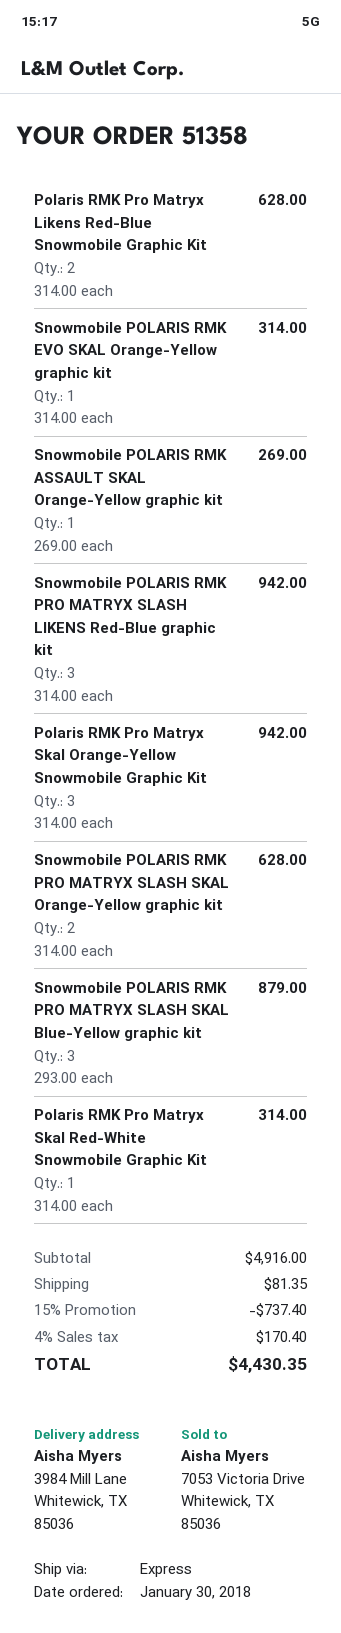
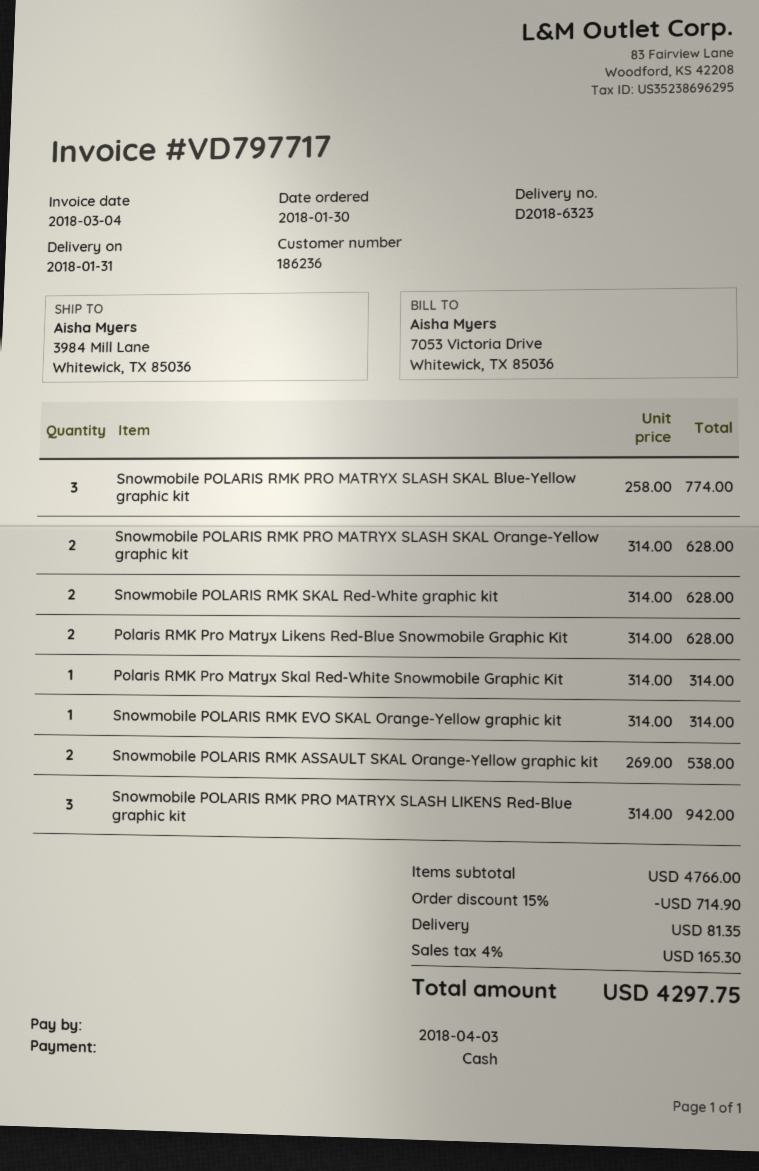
Snowmobile POLARIS RMK ASSAULT SKAL Orange-Yellow graphic kit: 1 x 269.00 = 269.00 -> 2 x 269.00 = 538.00
Polaris RMK Pro Matryx Skal Orange-Yellow Snowmobile Graphic Kit: 3 x 314.00 = 942.00 -> none
Snowmobile POLARIS RMK PRO MATRYX SLASH SKAL Blue-Yellow graphic kit: 3 x 293.00 = 879.00 -> 3 x 258.00 = 774.00
Snowmobile POLARIS RMK SKAL Red-White graphic kit: none -> 2 x 314.00 = 628.00
subtotal: 4916.00 -> 4766.00
discount: 15% = 737.40 -> 15% = 714.90
tax: 4% = 170.40 -> 4% = 165.30
total: 4430.35 -> 4297.75

